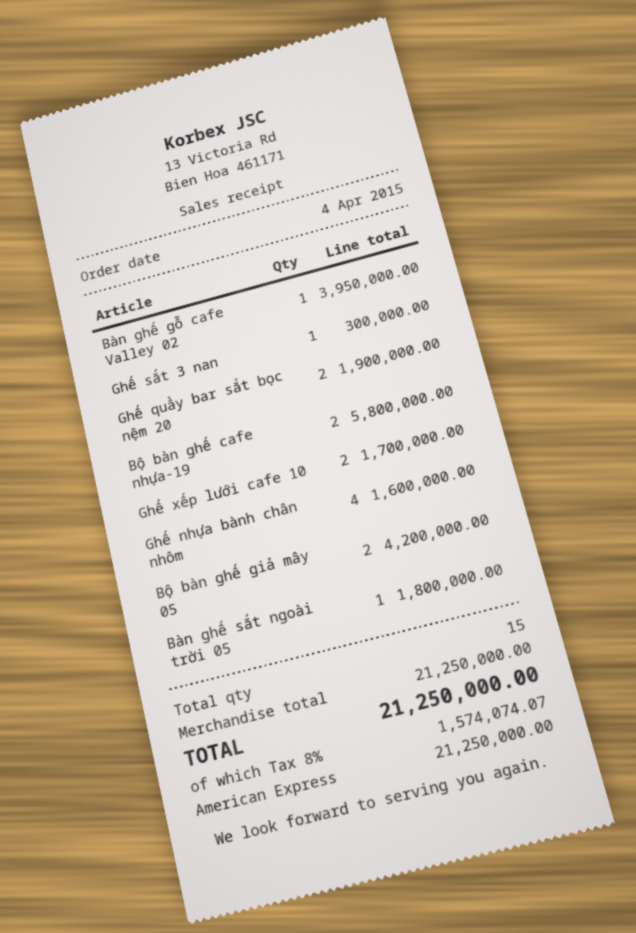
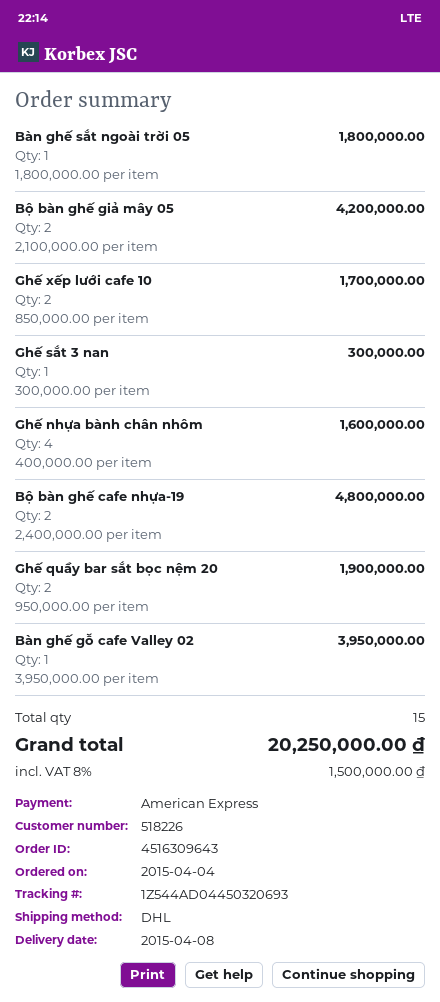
Bộ bàn ghế cafe nhựa-19: 2 for 5800000.00 -> 2 for 4800000.00
tax: 8% = 1574074.07 -> 8% = 1500000.00
total: 21250000.00 -> 20250000.00

